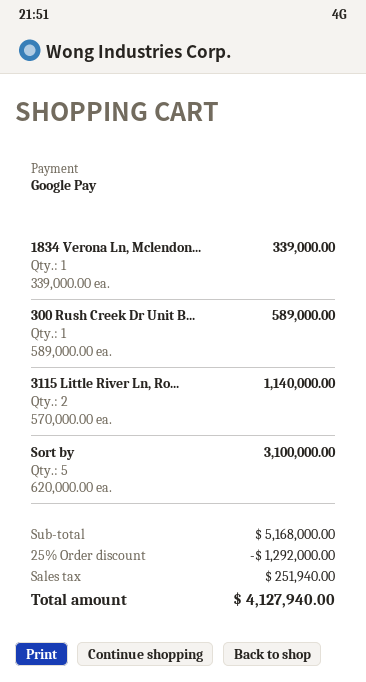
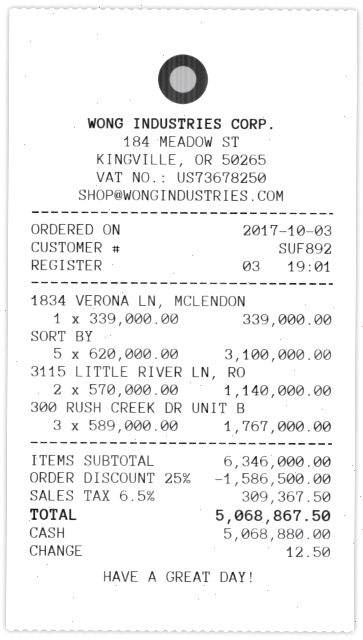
payment method: Google Pay -> cash
300 Rush Creek Dr Unit B...: 1 x 589000.00 = 589000.00 -> 3 x 589000.00 = 1767000.00
subtotal: 5168000.00 -> 6346000.00
discount: 25% = 1292000.00 -> 25% = 1586500.00
tax: 251940.00 -> 309367.50
total: 4127940.00 -> 5068867.50

